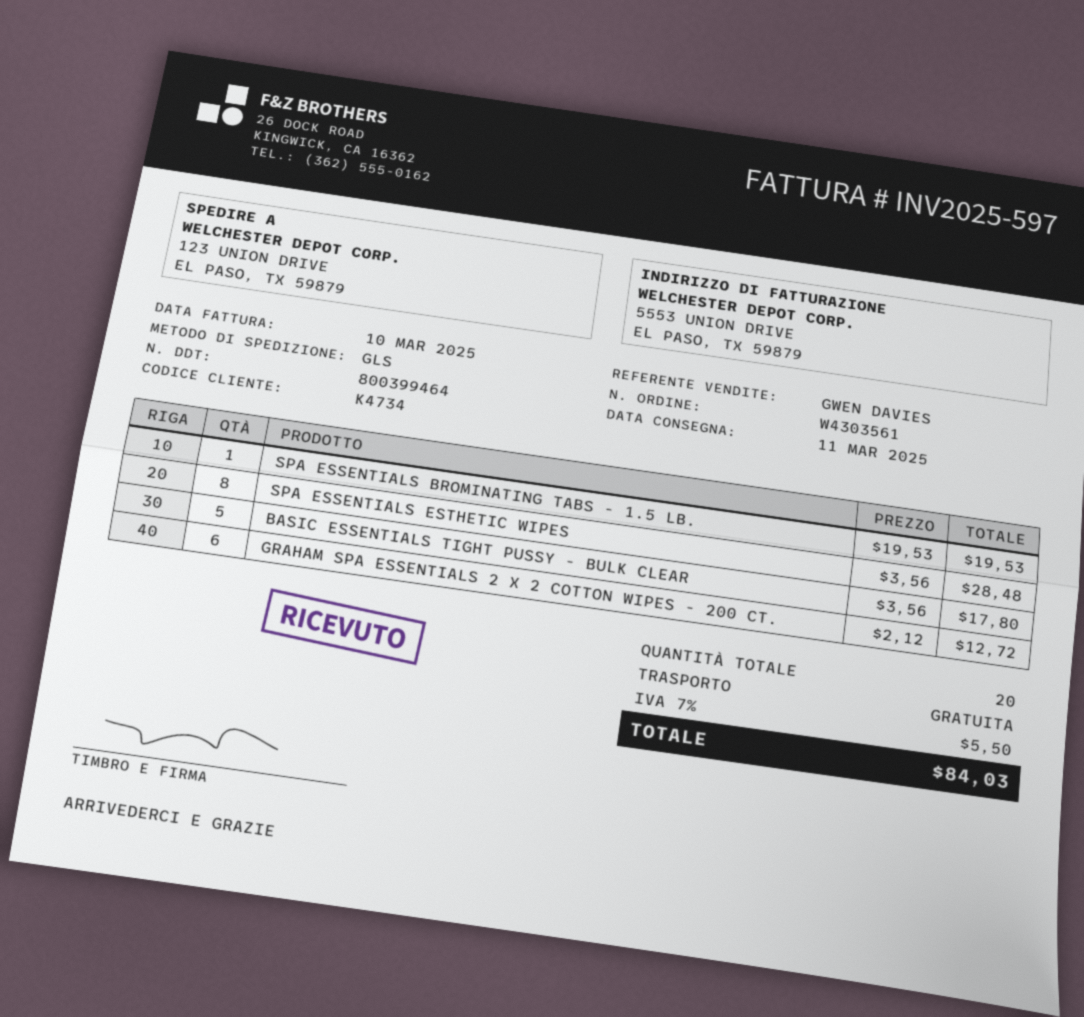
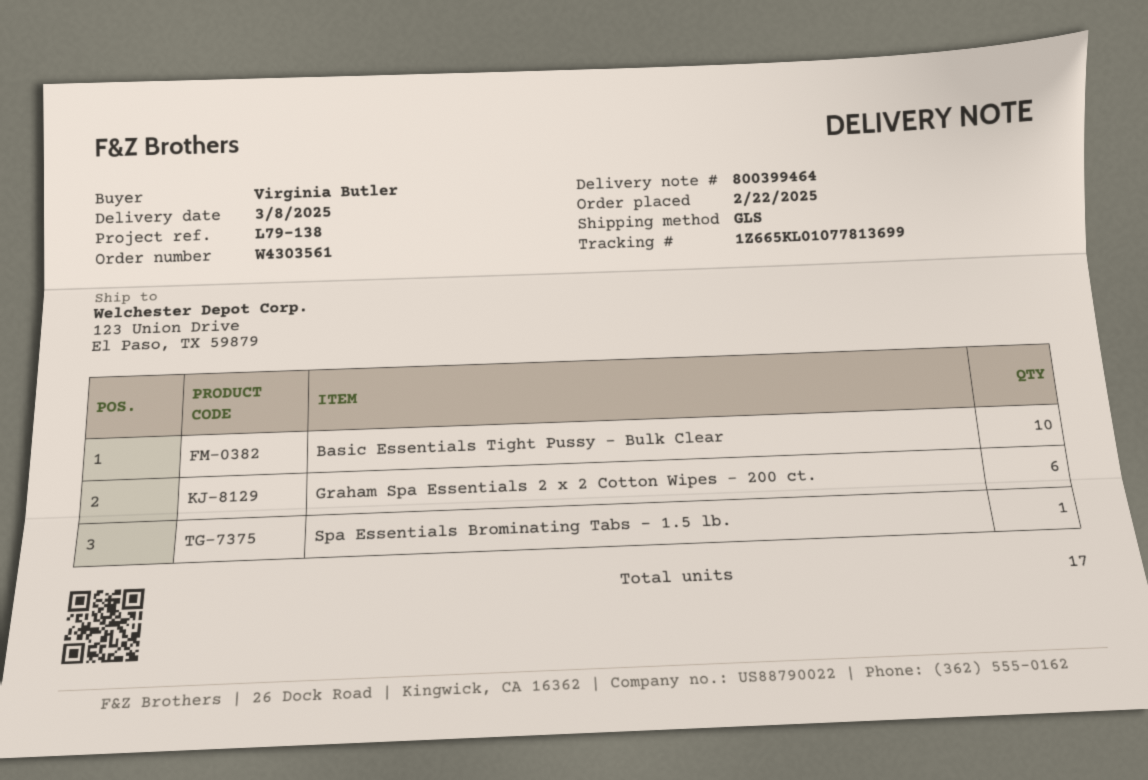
delivery date: 2025-03-11 -> 2025-03-08
SPA ESSENTIALS ESTHETIC WIPES: 8 -> none
BASIC ESSENTIALS TIGHT PUSSY - BULK CLEAR: 5 -> 10
total quantity: 20 -> 17

